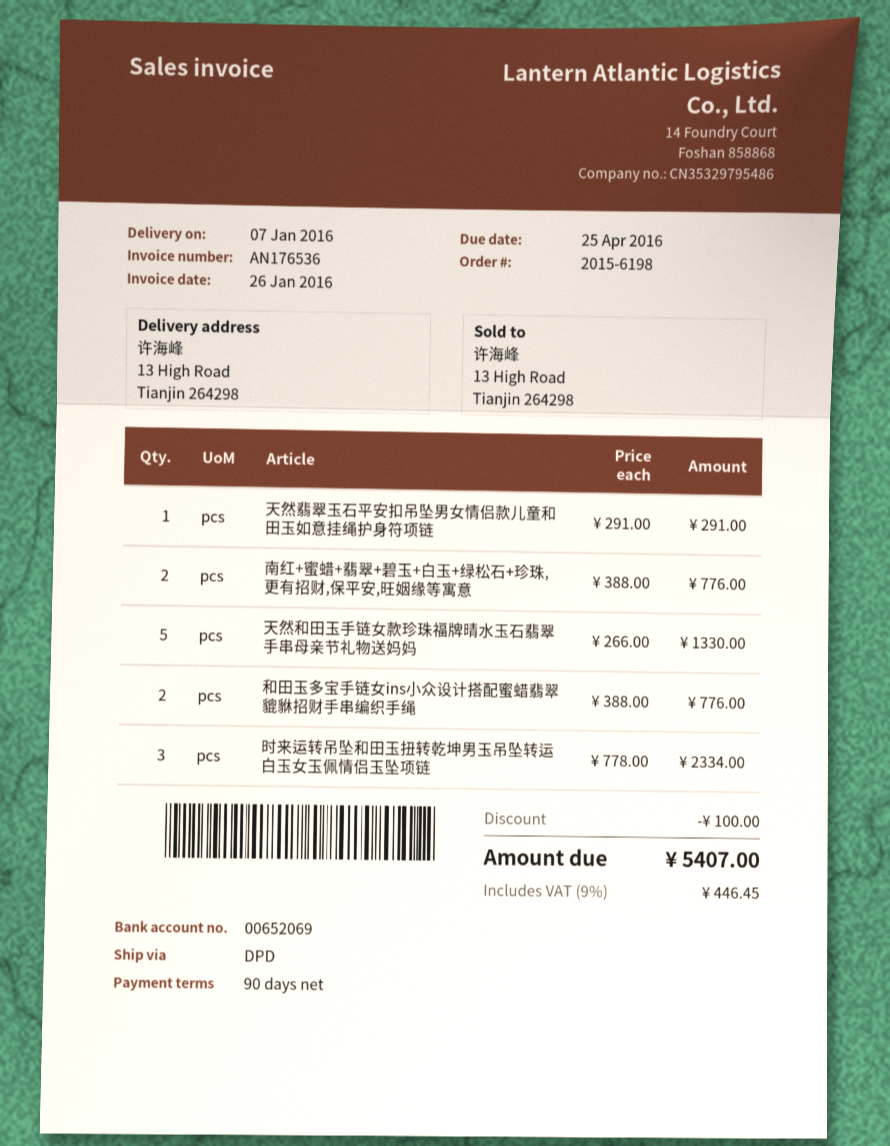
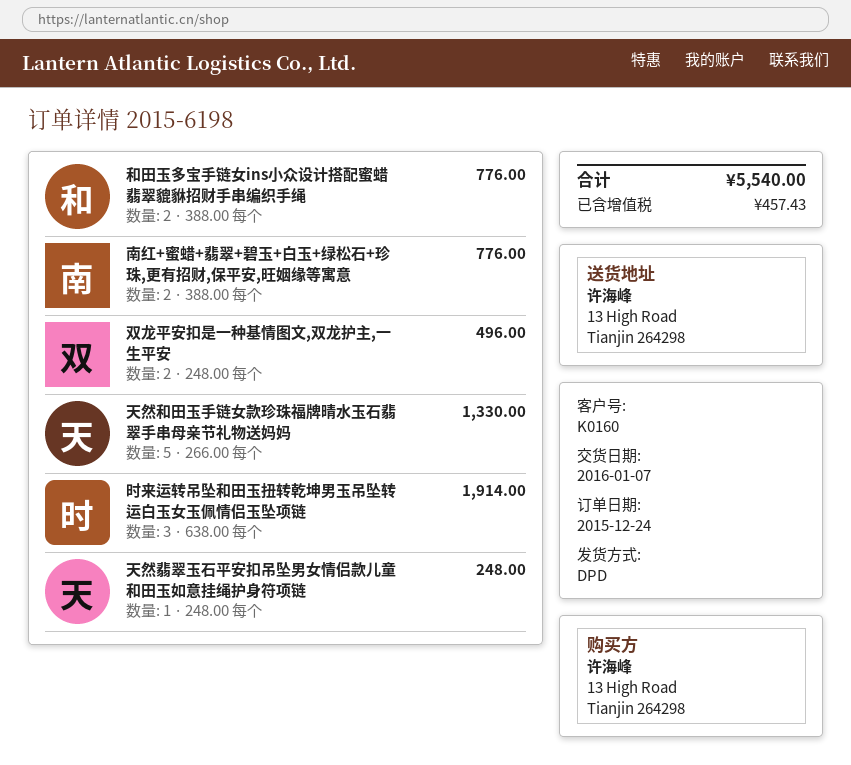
天然翡翠玉石平安扣吊坠男女情侣款儿童和田玉如意挂绳护身符项链: 1 x 291.00 = 291.00 -> 1 x 248.00 = 248.00
时来运转吊坠和田玉扭转乾坤男玉吊坠转运白玉女玉佩情侣玉坠项链: 3 x 778.00 = 2334.00 -> 3 x 638.00 = 1914.00
双龙平安扣是一种基情图文,双龙护主,一生平安: none -> 2 x 248.00 = 496.00
discount: 100.00 -> none
tax: 446.45 -> 457.43
total: 5407.00 -> 5540.00

